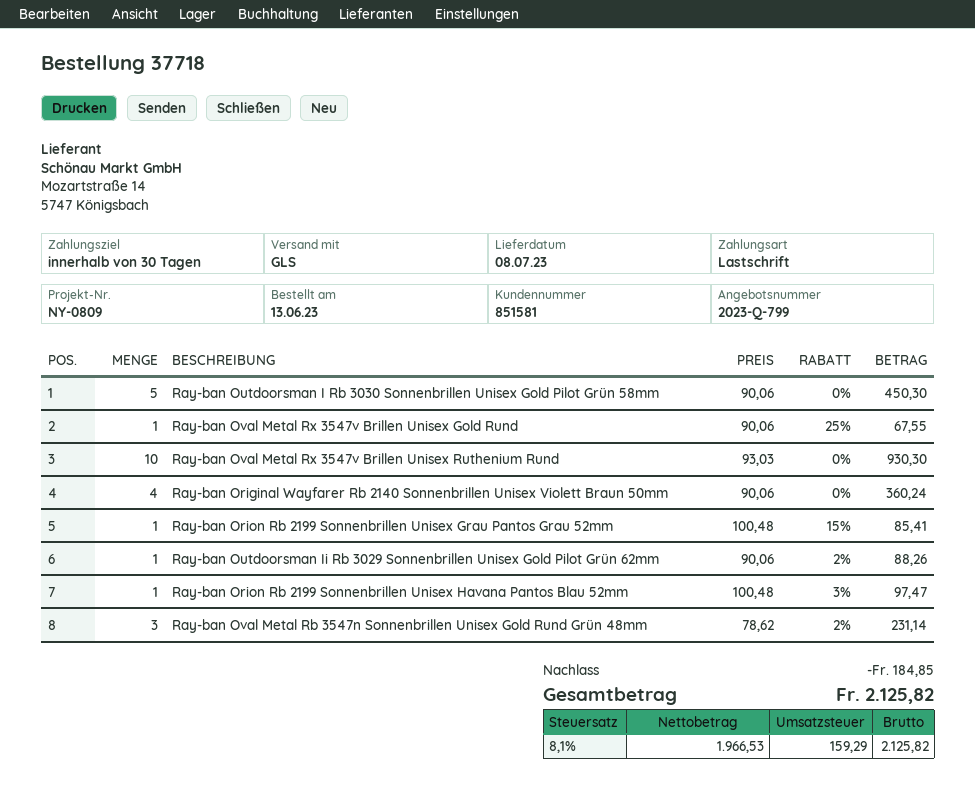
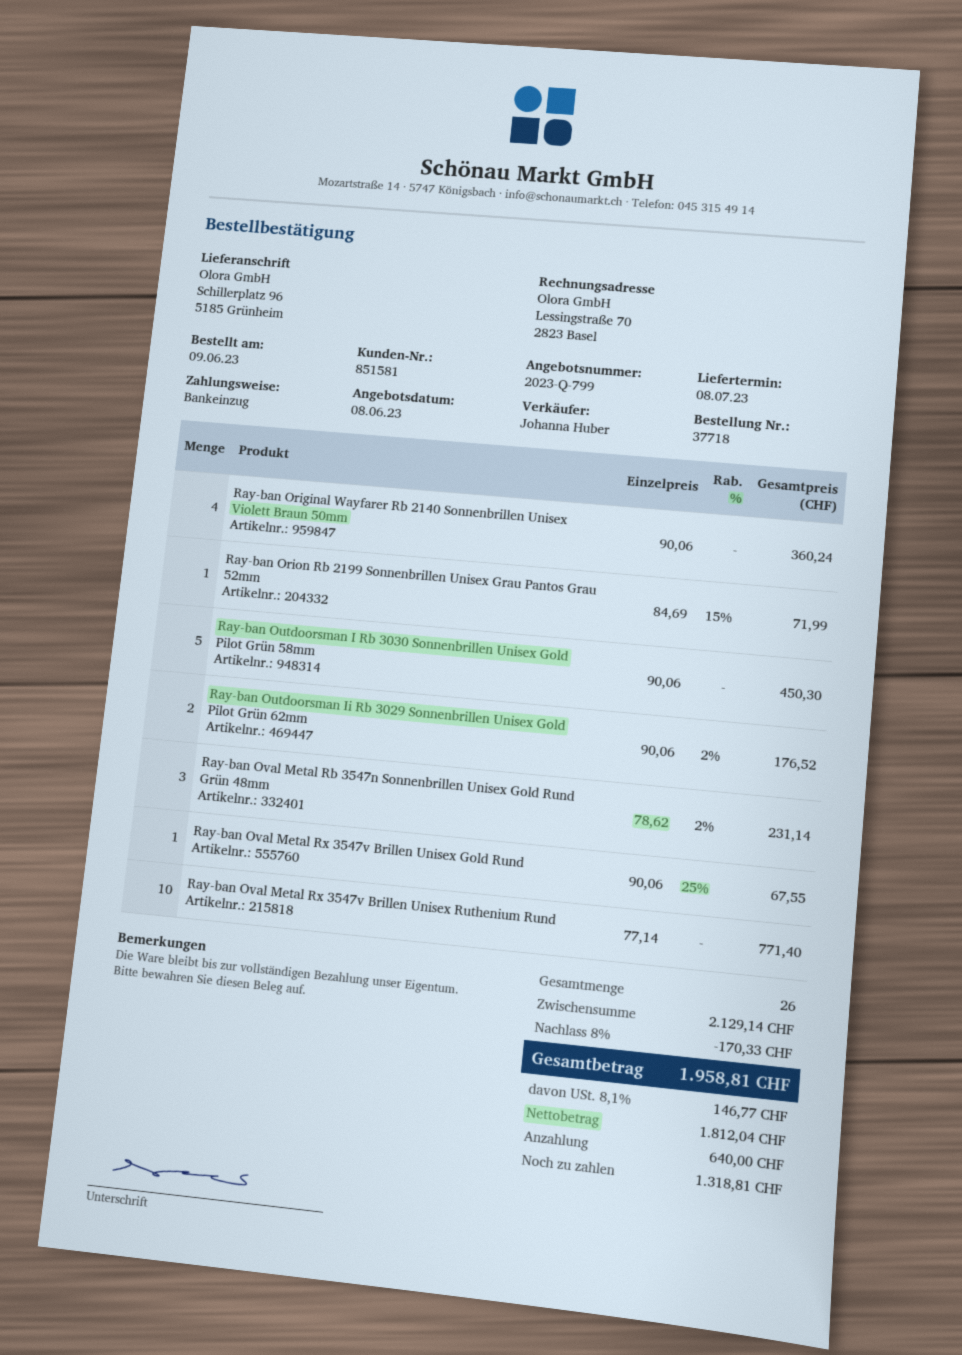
order date: 2023-06-13 -> 2023-06-09
Ray-ban Oval Metal Rx 3547v Brillen Unisex Ruthenium Rund: 10 x 93.03 = 930.30 -> 10 x 77.14 = 771.40
Ray-ban Orion Rb 2199 Sonnenbrillen Unisex Grau Pantos Grau 52mm: 1 x 100.48 - 15% = 85.41 -> 1 x 84.69 - 15% = 71.99
Ray-ban Outdoorsman Ii Rb 3029 Sonnenbrillen Unisex Gold Pilot Grün 62mm: 1 x 90.06 - 2% = 88.26 -> 2 x 90.06 - 2% = 176.52
Ray-ban Orion Rb 2199 Sonnenbrillen Unisex Havana Pantos Blau 52mm: 1 x 100.48 - 3% = 97.47 -> none
discount: 184.85 -> 170.33
net: 1966.53 -> 1812.04
tax: 8.1% = 159.29 -> 8.1% = 146.77
total: 2125.82 -> 1958.81

